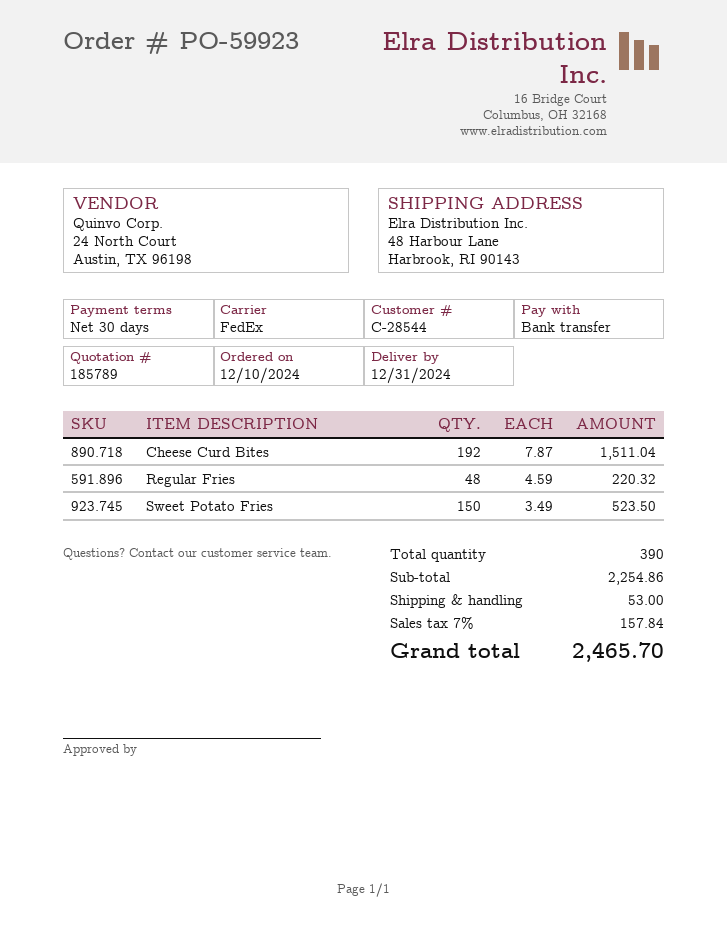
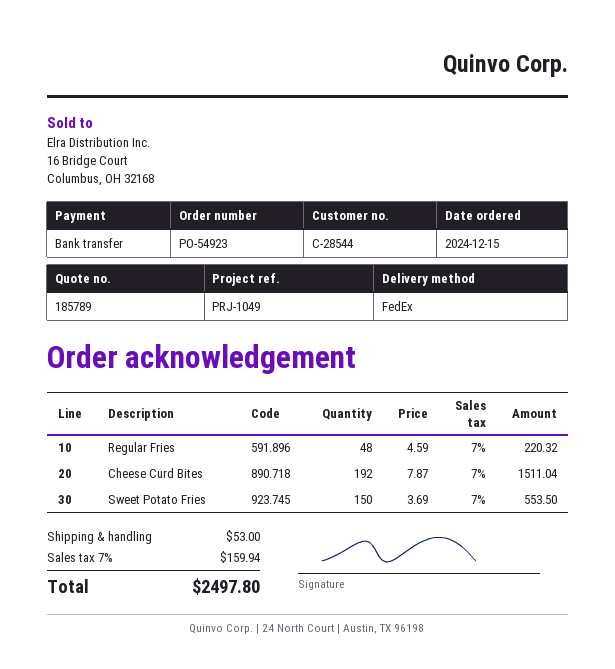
order number: PO-59923 -> PO-54923
order date: 2024-12-10 -> 2024-12-15
Sweet Potato Fries: 150 x 3.49 = 523.50 -> 150 x 3.69 = 553.50
tax: 7% = 157.84 -> 7% = 159.94
total: 2465.70 -> 2497.80

